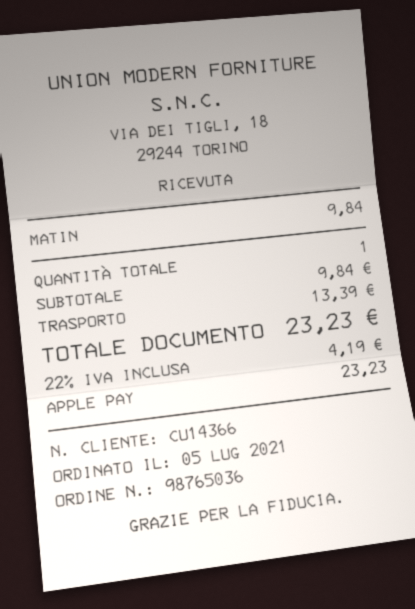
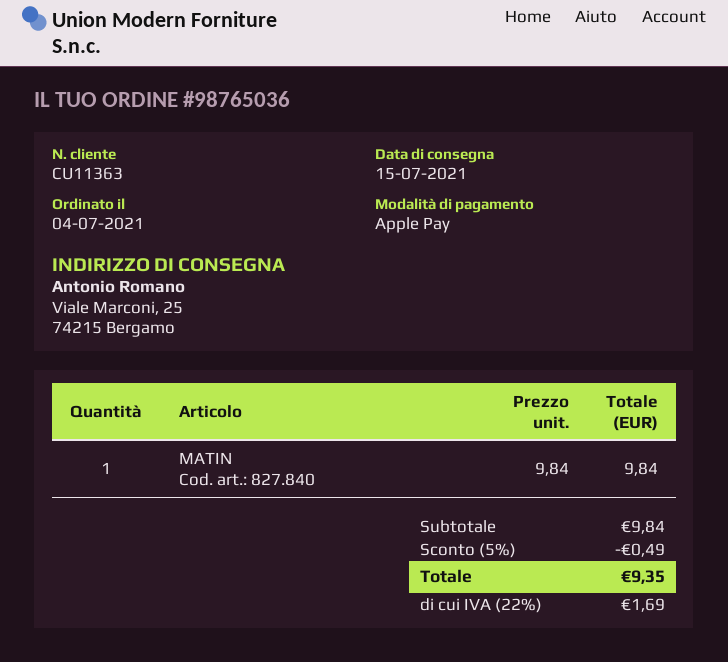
order date: 2021-07-05 -> 2021-07-04
customer number: CU14366 -> CU11363
discount: none -> 5% = 0.49
shipping: 13.39 -> none
tax: 22% = 4.19 -> 22% = 1.69
total: 23.23 -> 9.35

